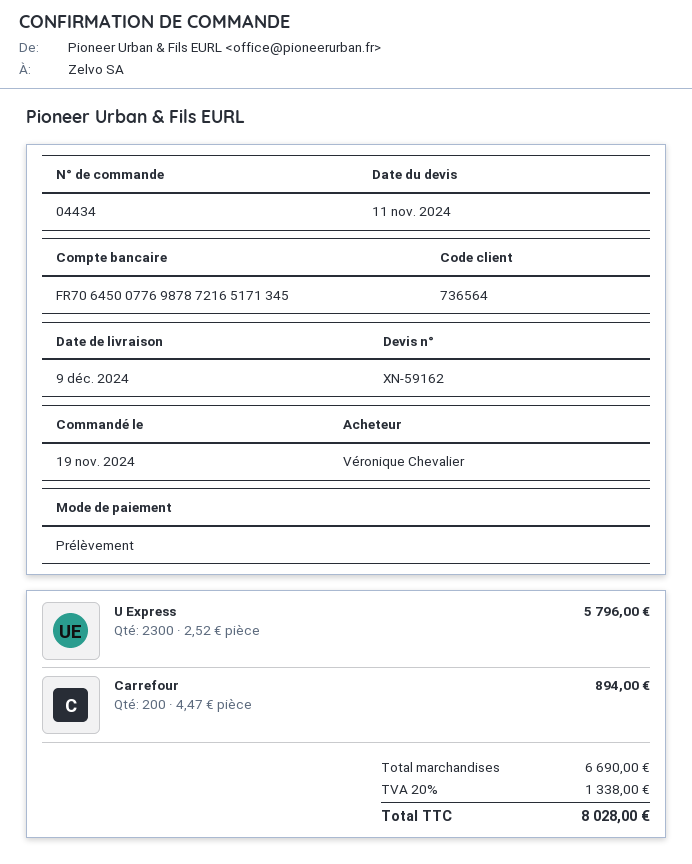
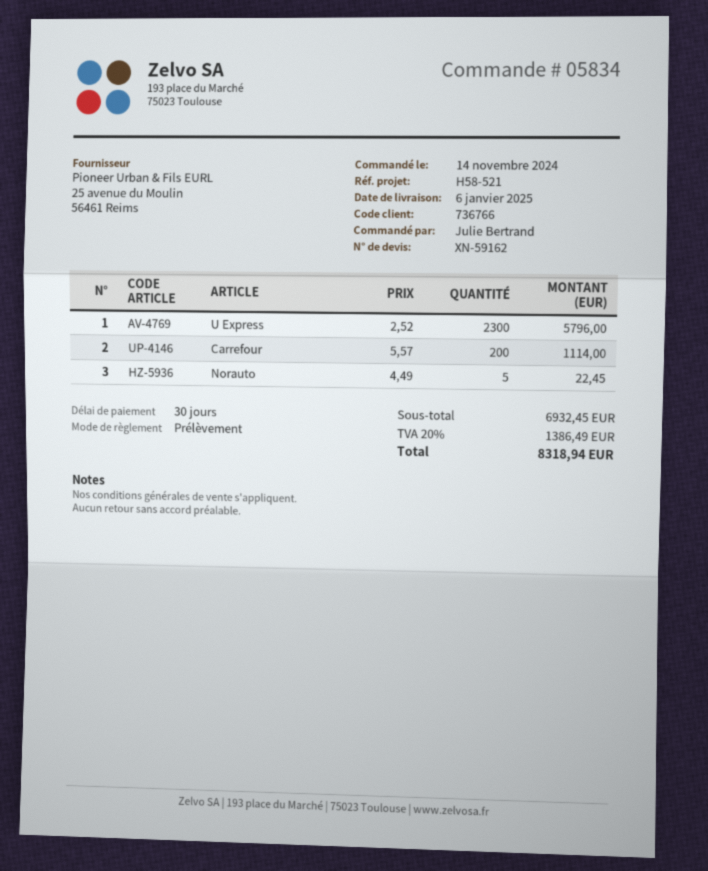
order number: 04434 -> 05834
order date: 2024-11-19 -> 2024-11-14
delivery date: 2024-12-09 -> 2025-01-06
customer number: 736564 -> 736766
ordered by: Véronique Chevalier -> Julie Bertrand
Carrefour: 200 x 4.47 = 894.00 -> 200 x 5.57 = 1114.00
Norauto: none -> 5 x 4.49 = 22.45
subtotal: 6690.00 -> 6932.45
tax: 20% = 1338.00 -> 20% = 1386.49
total: 8028.00 -> 8318.94

